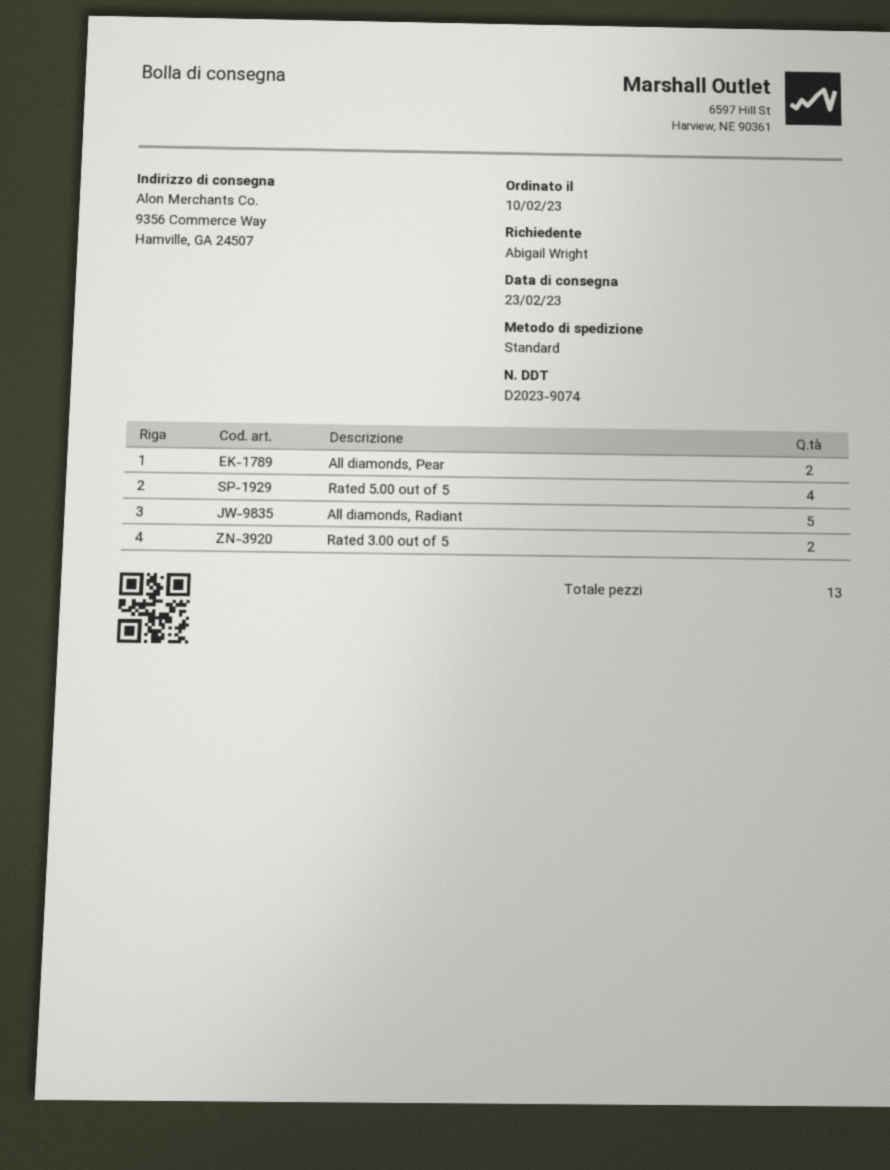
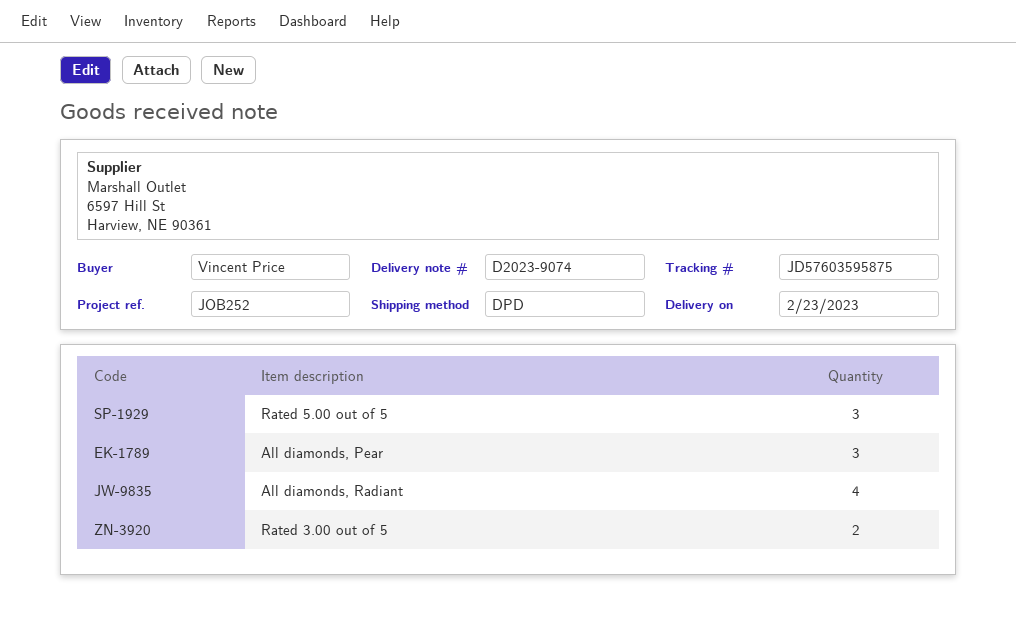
ordered by: Abigail Wright -> Vincent Price
shipping method: standard -> DPD
All diamonds, Pear: 2 -> 3
Rated 5.00 out of 5: 4 -> 3
All diamonds, Radiant: 5 -> 4

